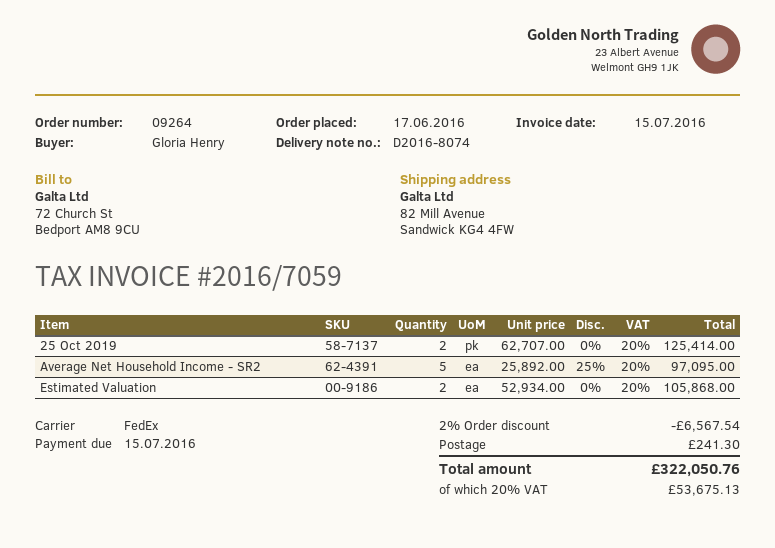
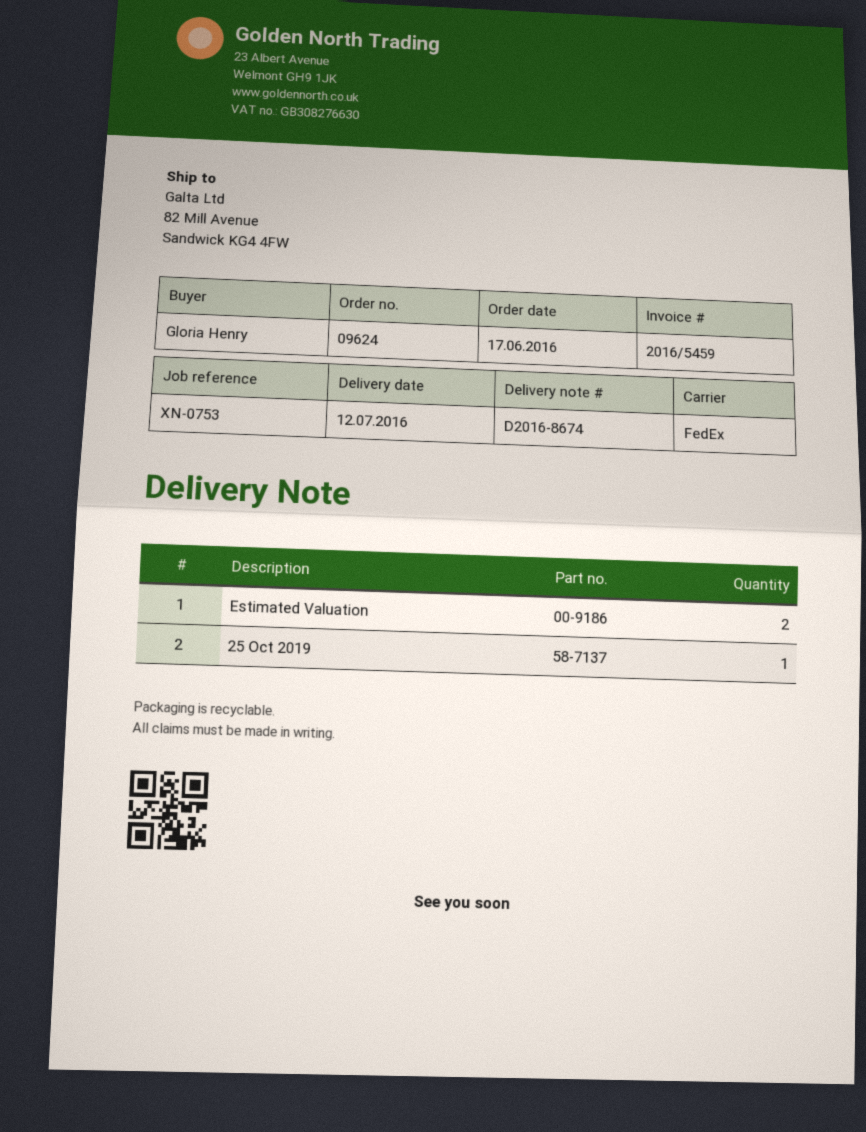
order number: 09264 -> 09624
delivery note number: D2016-8074 -> D2016-8674
invoice number: 2016/7059 -> 2016/5459
25 Oct 2019: 2 -> 1
Average Net Household Income - SR2: 5 -> none

